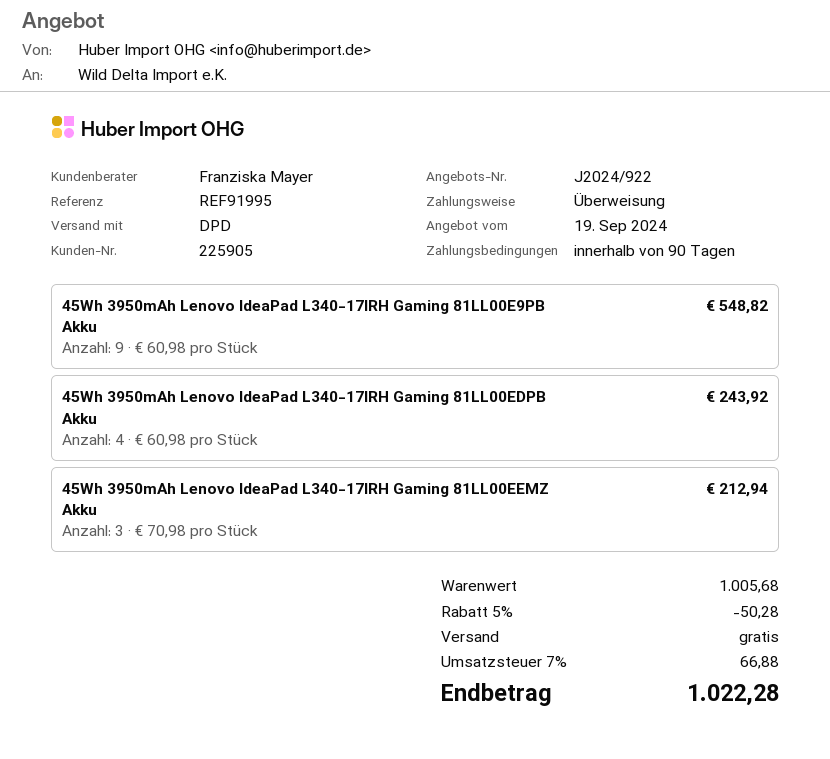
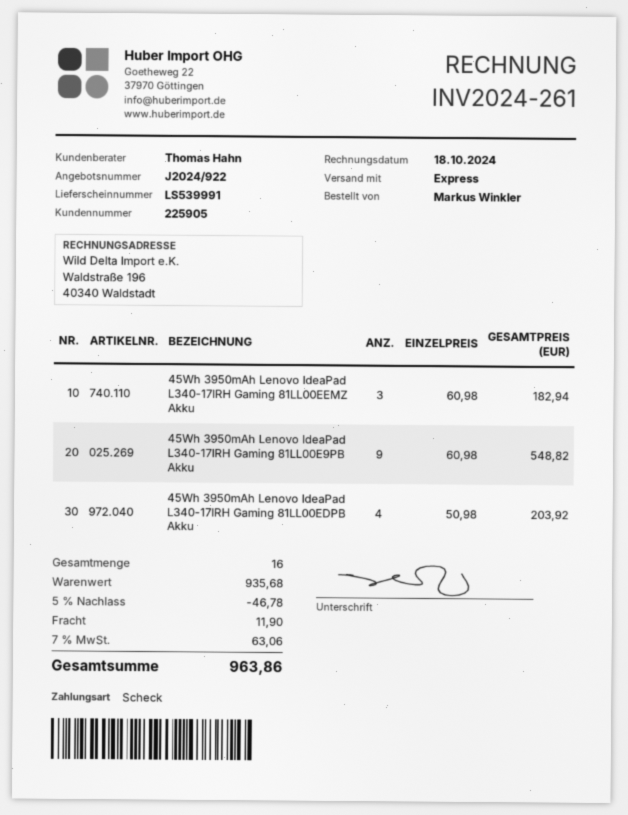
sales rep: Franziska Mayer -> Thomas Hahn
payment method: bank transfer -> cheque
shipping method: DPD -> express
45Wh 3950mAh Lenovo IdeaPad L340-17IRH Gaming 81LL00EDPB Akku: 4 x 60.98 = 243.92 -> 4 x 50.98 = 203.92
45Wh 3950mAh Lenovo IdeaPad L340-17IRH Gaming 81LL00EEMZ Akku: 3 x 70.98 = 212.94 -> 3 x 60.98 = 182.94
subtotal: 1005.68 -> 935.68
discount: 5% = 50.28 -> 5% = 46.78
shipping: 0.00 -> 11.90
tax: 7% = 66.88 -> 7% = 63.06
total: 1022.28 -> 963.86

